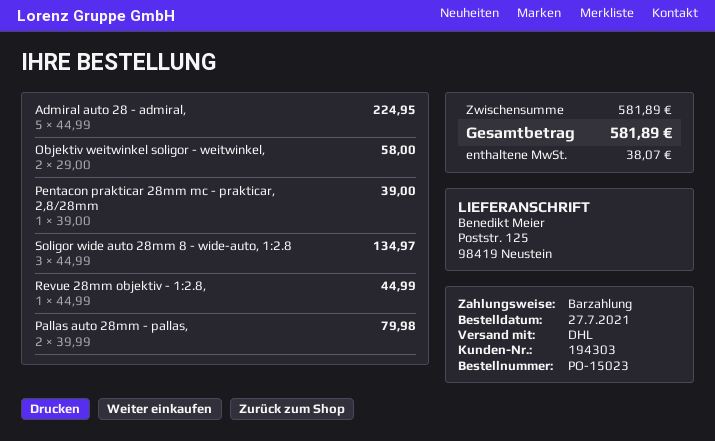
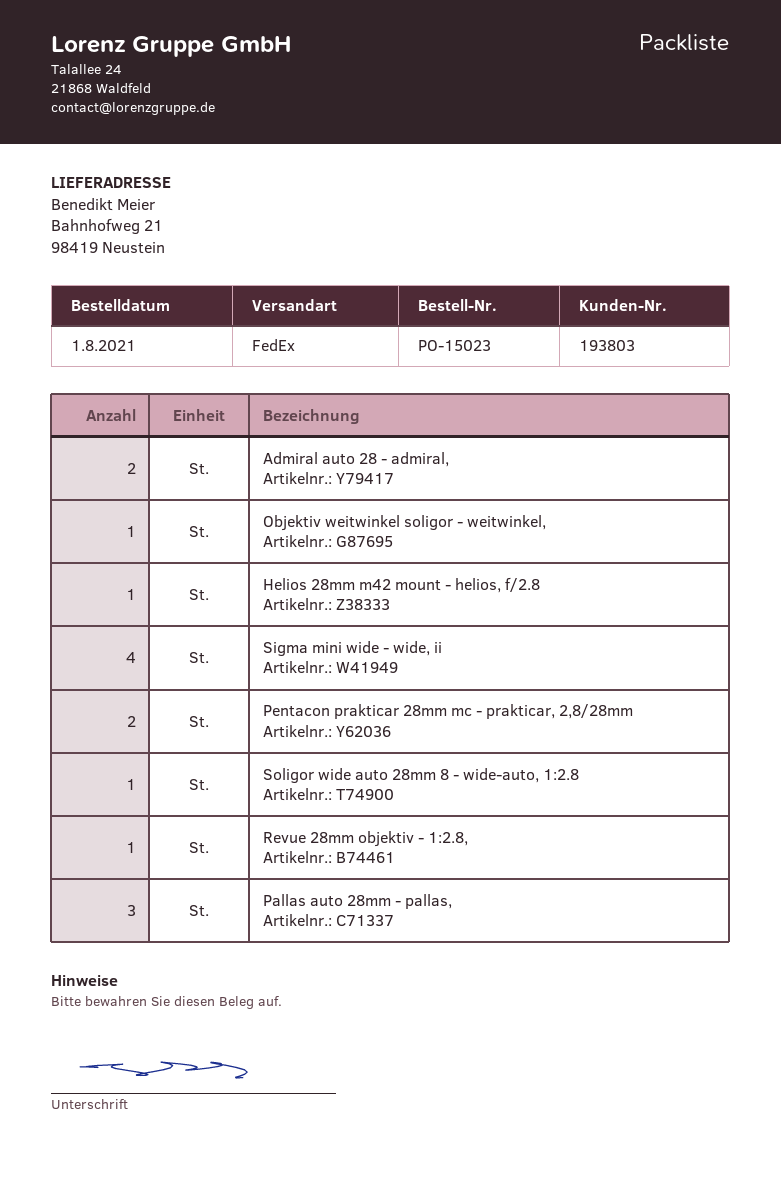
order date: 2021-07-27 -> 2021-08-01
customer number: 194303 -> 193803
shipping method: DHL -> FedEx
ship to: Poststr. 125, 98419 Neustein -> Bahnhofweg 21, 98419 Neustein
Admiral auto 28 - admiral,: 5 -> 2
Objektiv weitwinkel soligor - weitwinkel,: 2 -> 1
Pentacon prakticar 28mm mc - prakticar, 2,8/28mm: 1 -> 2
Soligor wide auto 28mm 8 - wide-auto, 1:2.8: 3 -> 1
Pallas auto 28mm - pallas,: 2 -> 3
Helios 28mm m42 mount - helios, f/2.8: none -> 1
Sigma mini wide - wide, ii: none -> 4

